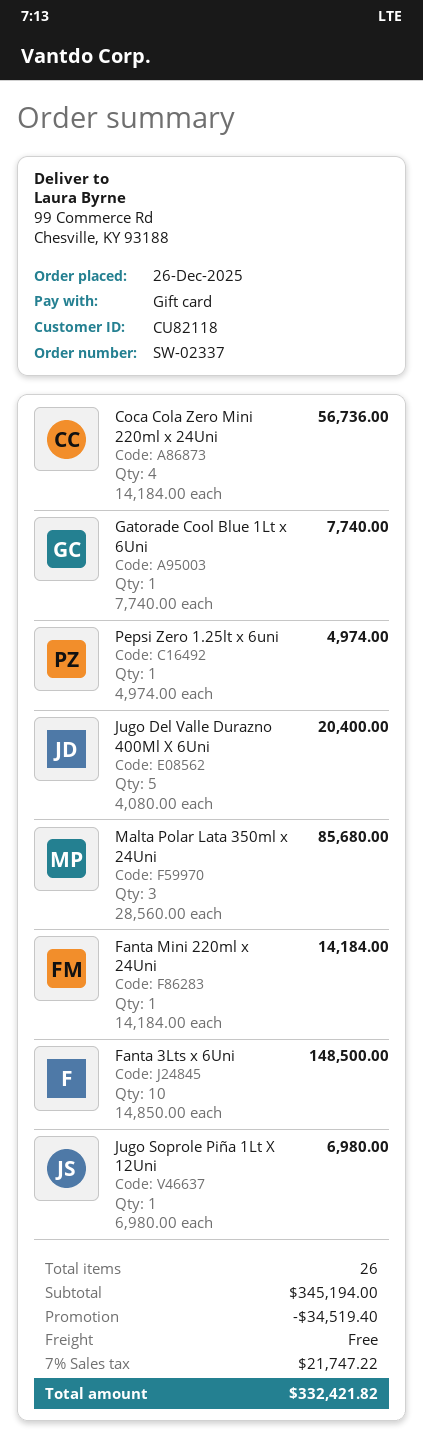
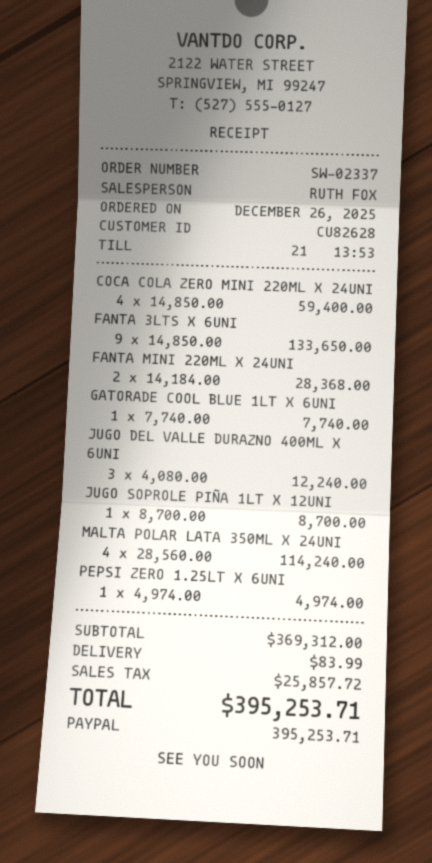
customer number: CU82118 -> CU82628
payment method: gift card -> PayPal
Coca Cola Zero Mini 220ml x 24Uni: 4 x 14184.00 = 56736.00 -> 4 x 14850.00 = 59400.00
Jugo Del Valle Durazno 400Ml X 6Uni: 5 x 4080.00 = 20400.00 -> 3 x 4080.00 = 12240.00
Malta Polar Lata 350ml x 24Uni: 3 x 28560.00 = 85680.00 -> 4 x 28560.00 = 114240.00
Fanta Mini 220ml x 24Uni: 1 x 14184.00 = 14184.00 -> 2 x 14184.00 = 28368.00
Fanta 3Lts x 6Uni: 10 x 14850.00 = 148500.00 -> 9 x 14850.00 = 133650.00
Jugo Soprole Piña 1Lt X 12Uni: 1 x 6980.00 = 6980.00 -> 1 x 8700.00 = 8700.00
subtotal: 345194.00 -> 369312.00
discount: 34519.40 -> none
shipping: 0.00 -> 83.99
tax: 21747.22 -> 25857.72
total: 332421.82 -> 395253.71

